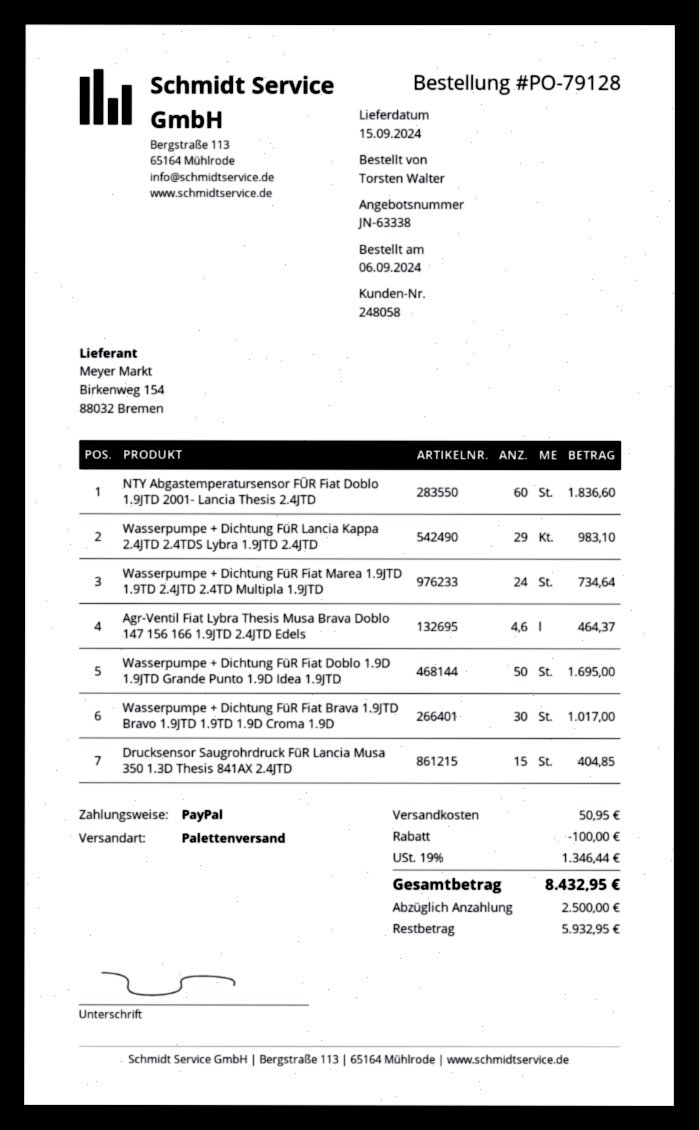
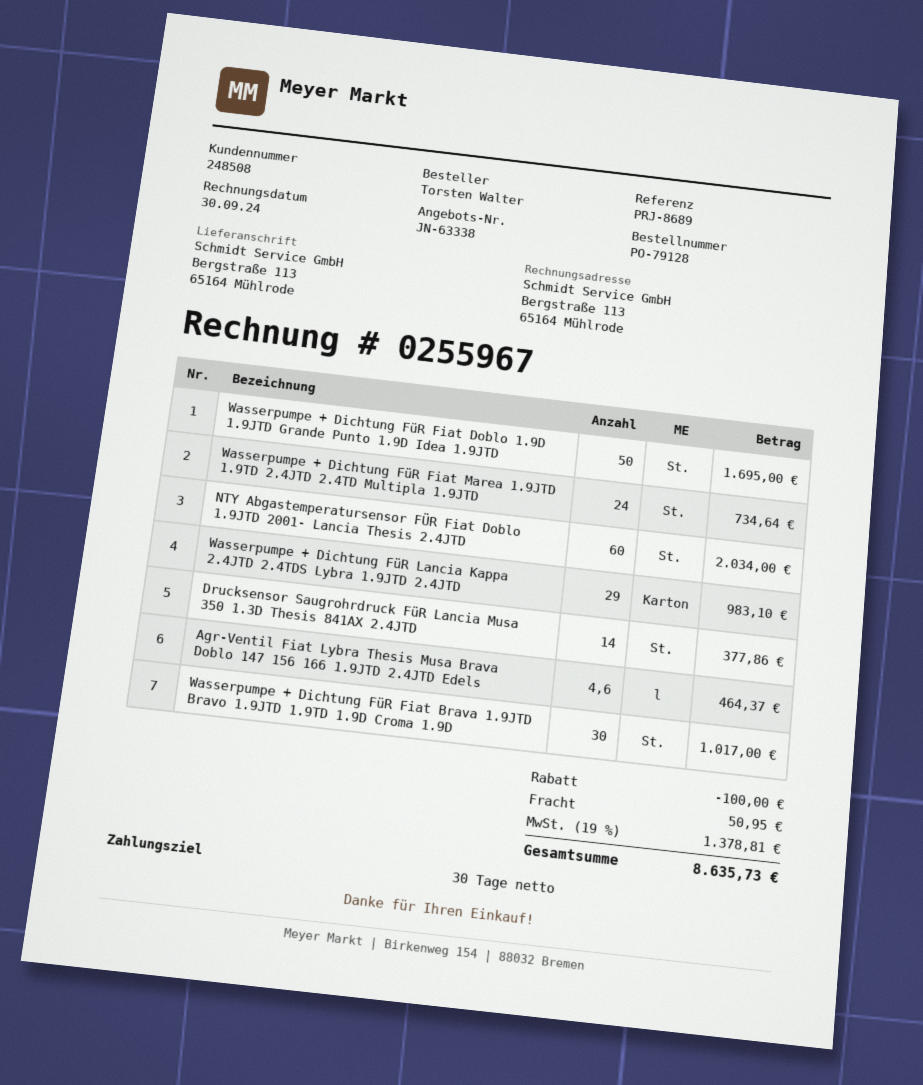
customer number: 248058 -> 248508
NTY Abgastemperatursensor FÜR Fiat Doblo 1.9JTD 2001- Lancia Thesis 2.4JTD: 60 for 1836.60 -> 60 for 2034.00
Drucksensor Saugrohrdruck FüR Lancia Musa 350 1.3D Thesis 841AX 2.4JTD: 15 for 404.85 -> 14 for 377.86
tax: 19% = 1346.44 -> 19% = 1378.81
total: 8432.95 -> 8635.73

